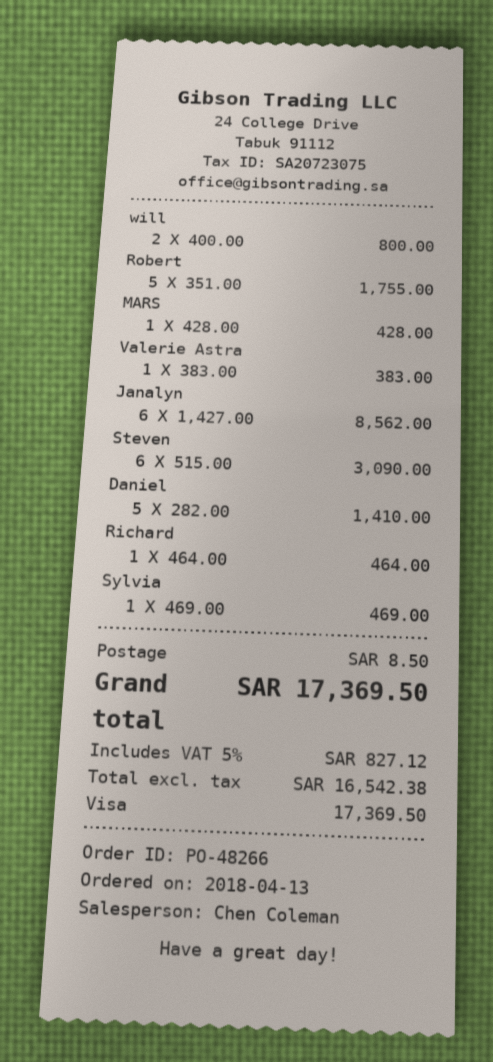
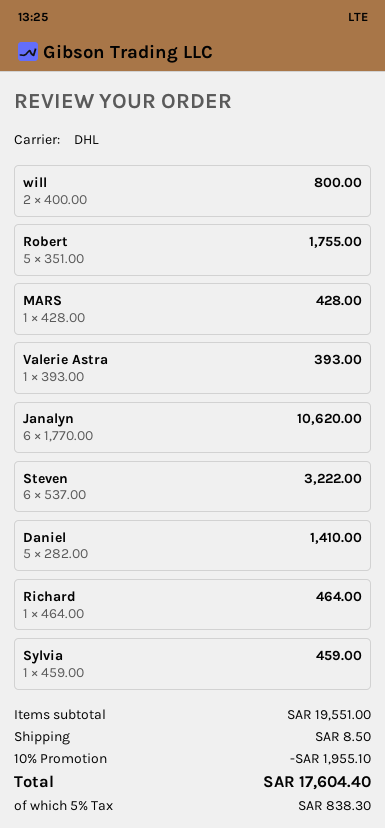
Valerie Astra: 1 x 383.00 = 383.00 -> 1 x 393.00 = 393.00
Janalyn: 6 x 1427.00 = 8562.00 -> 6 x 1770.00 = 10620.00
Steven: 6 x 515.00 = 3090.00 -> 6 x 537.00 = 3222.00
Sylvia: 1 x 469.00 = 469.00 -> 1 x 459.00 = 459.00
discount: none -> 10% = 1955.10
tax: 5% = 827.12 -> 5% = 838.30
total: 17369.50 -> 17604.40

